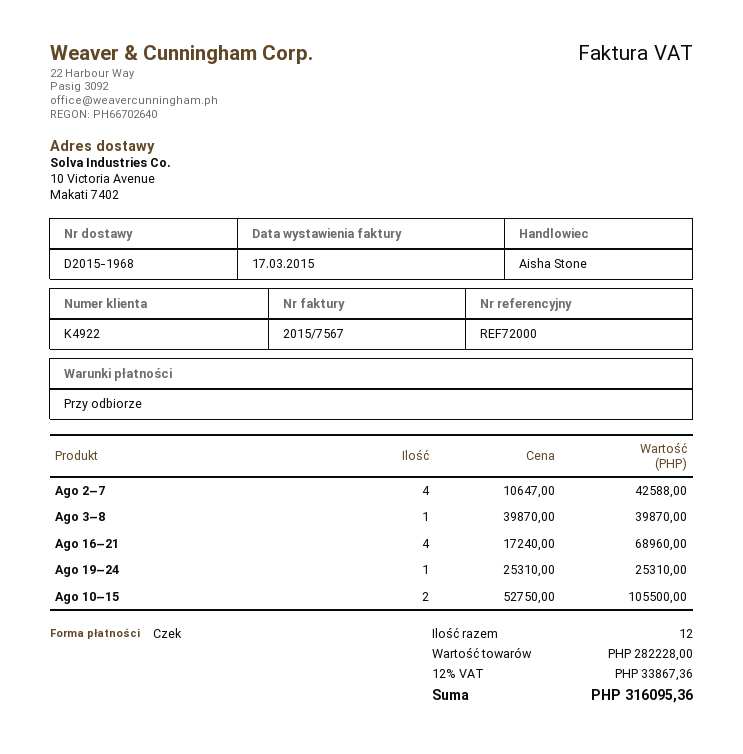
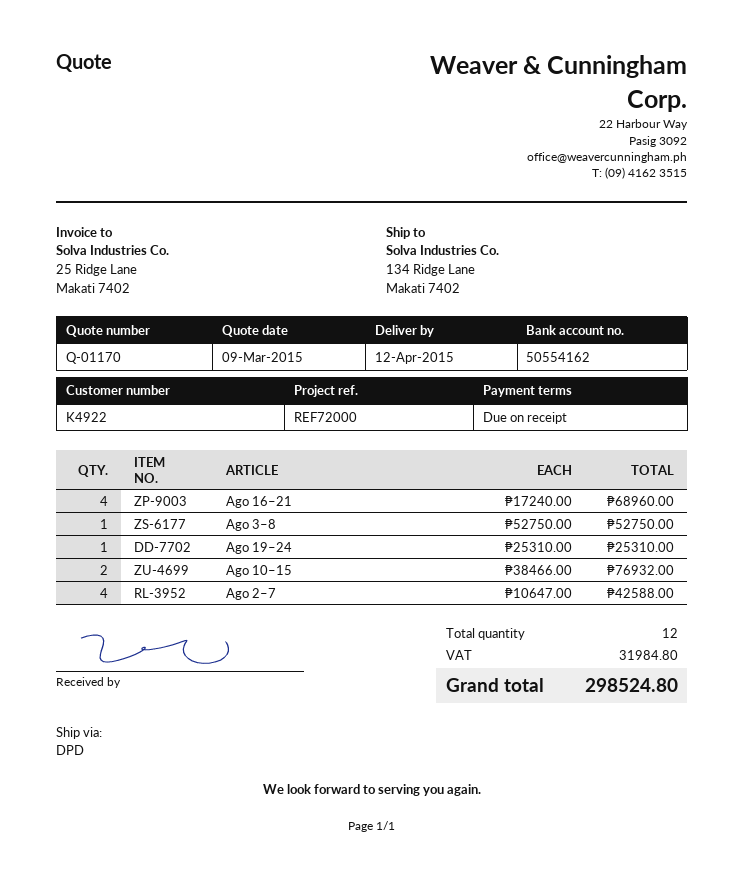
ship to: 10 Victoria Avenue, Makati 7402 -> 134 Ridge Lane, Makati 7402
Ago 3–8: 1 x 39870.00 = 39870.00 -> 1 x 52750.00 = 52750.00
Ago 10–15: 2 x 52750.00 = 105500.00 -> 2 x 38466.00 = 76932.00
tax: 33867.36 -> 31984.80
total: 316095.36 -> 298524.80

